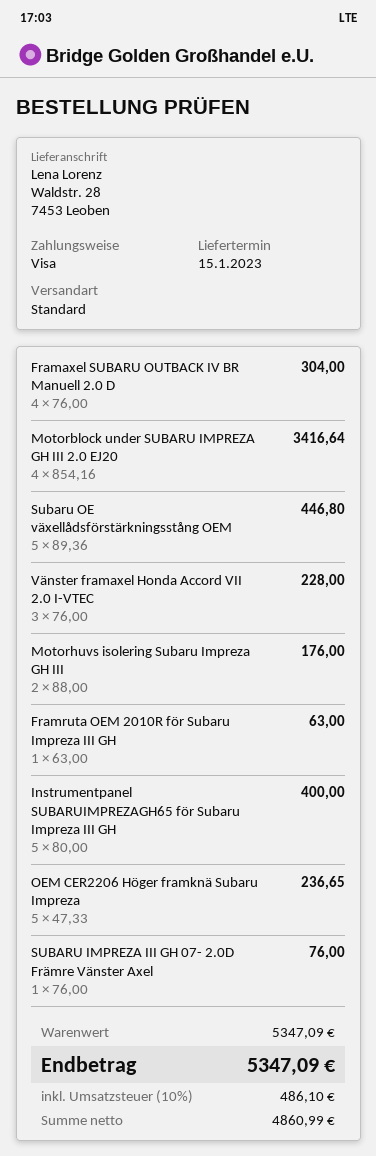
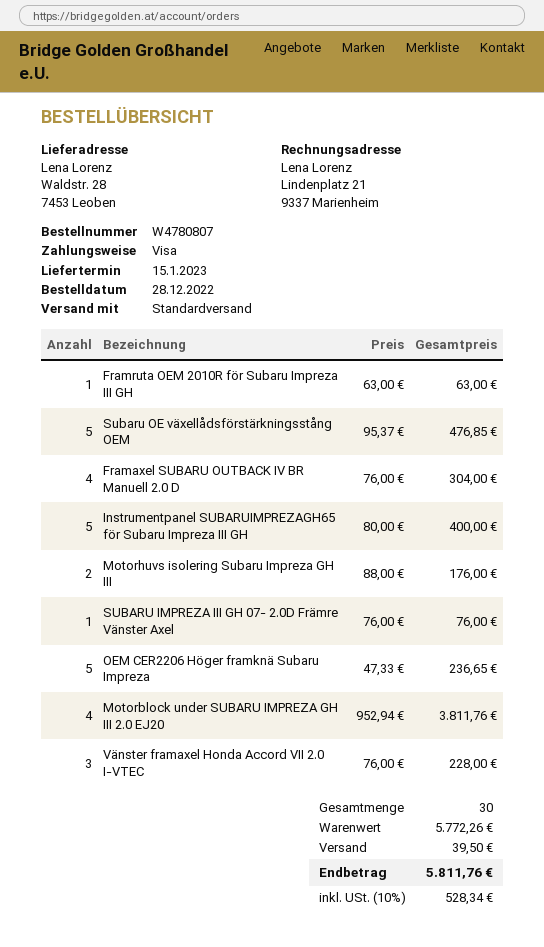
Motorblock under SUBARU IMPREZA GH III 2.0 EJ20: 4 x 854.16 = 3416.64 -> 4 x 952.94 = 3811.76
Subaru OE växellådsförstärkningsstång OEM: 5 x 89.36 = 446.80 -> 5 x 95.37 = 476.85
subtotal: 5347.09 -> 5772.26
shipping: none -> 39.50
tax: 10% = 486.10 -> 10% = 528.34
total: 5347.09 -> 5811.76

